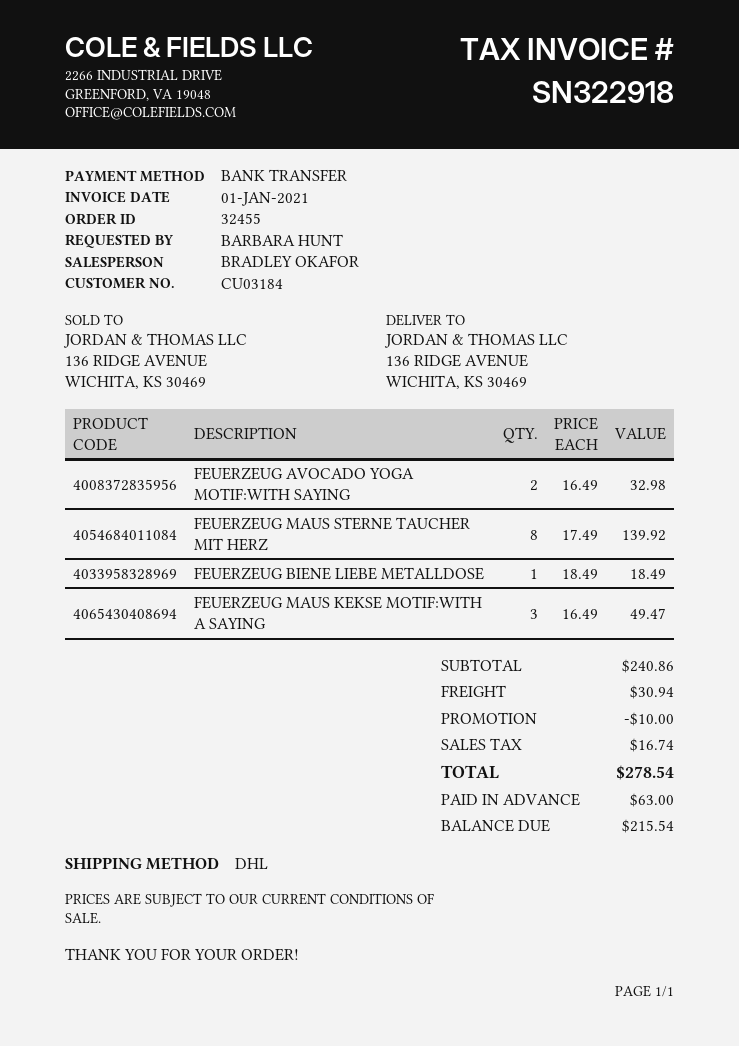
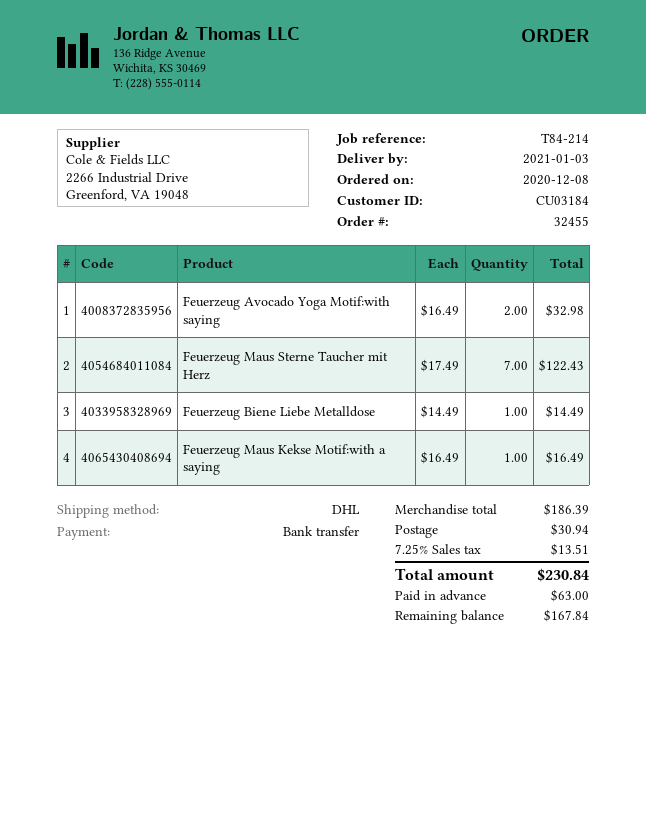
FEUERZEUG MAUS STERNE TAUCHER MIT HERZ: 8 x 17.49 = 139.92 -> 7 x 17.49 = 122.43
FEUERZEUG BIENE LIEBE METALLDOSE: 1 x 18.49 = 18.49 -> 1 x 14.49 = 14.49
FEUERZEUG MAUS KEKSE MOTIF:WITH A SAYING: 3 x 16.49 = 49.47 -> 1 x 16.49 = 16.49
subtotal: 240.86 -> 186.39
discount: 10.00 -> none
tax: 16.74 -> 13.51
total: 278.54 -> 230.84
balance: 215.54 -> 167.84

